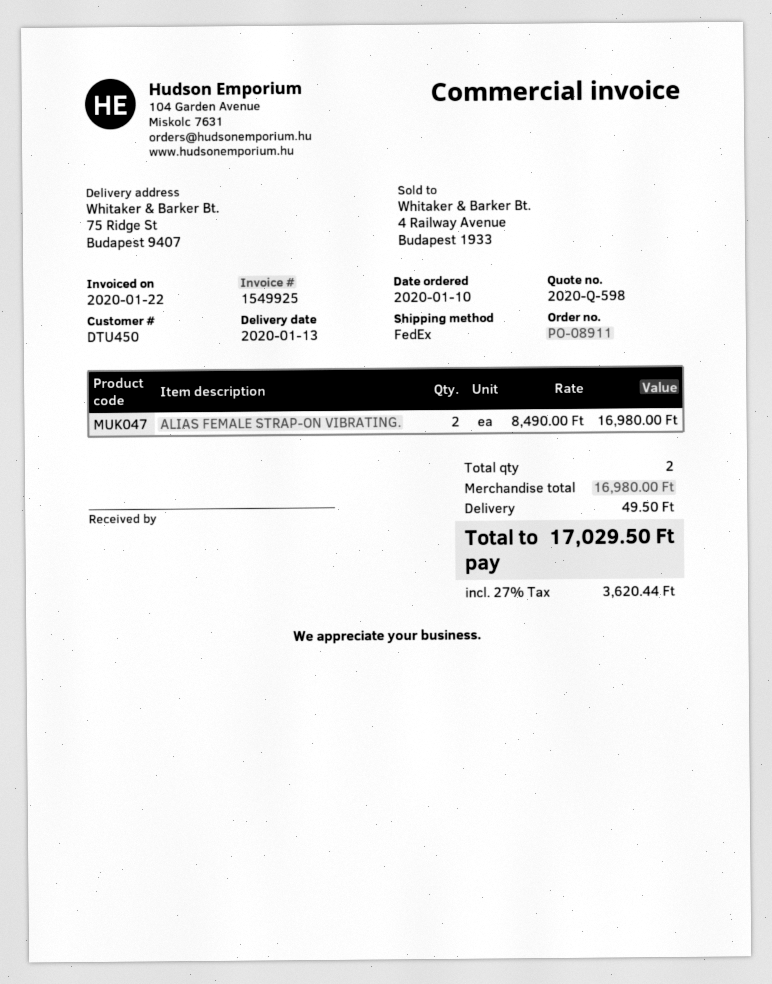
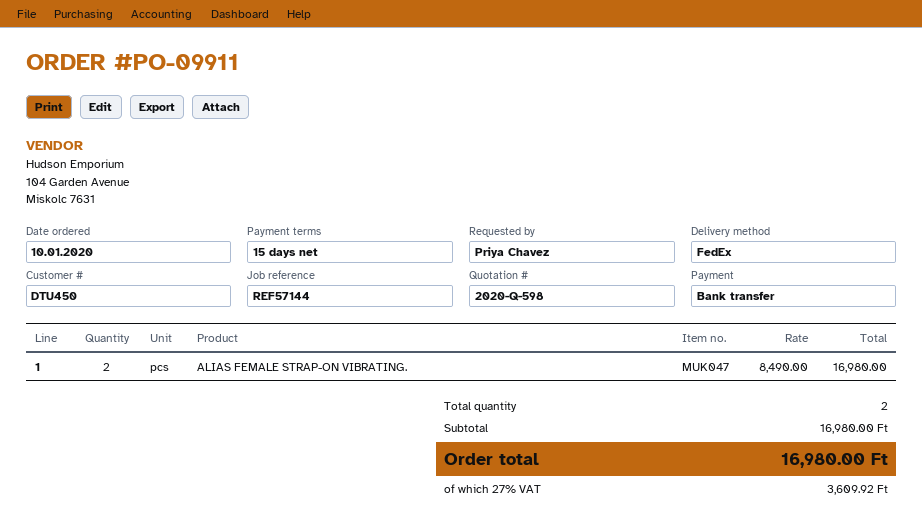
order number: PO-08911 -> PO-09911
shipping: 49.50 -> none
tax: 27% = 3620.44 -> 27% = 3609.92
total: 17029.50 -> 16980.00

